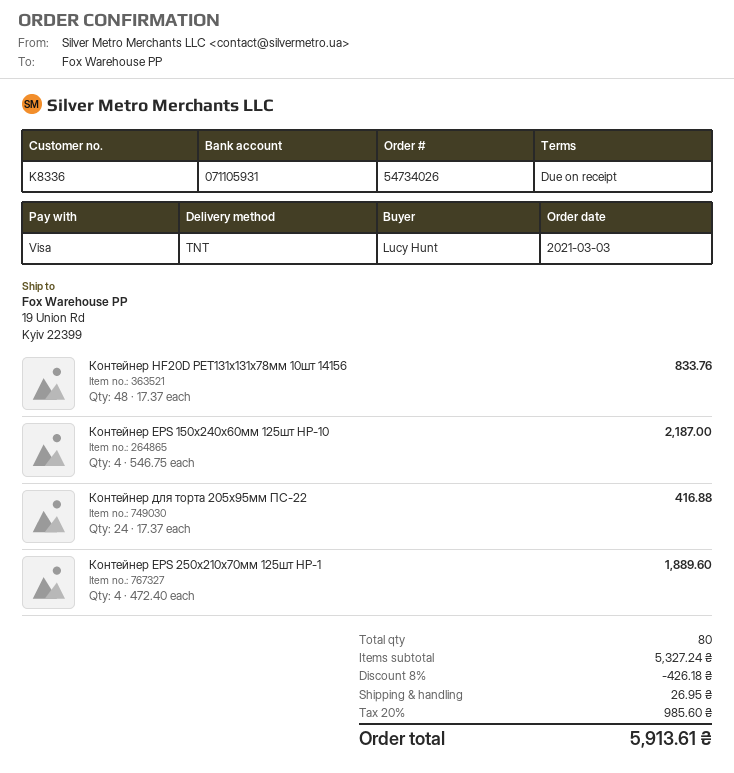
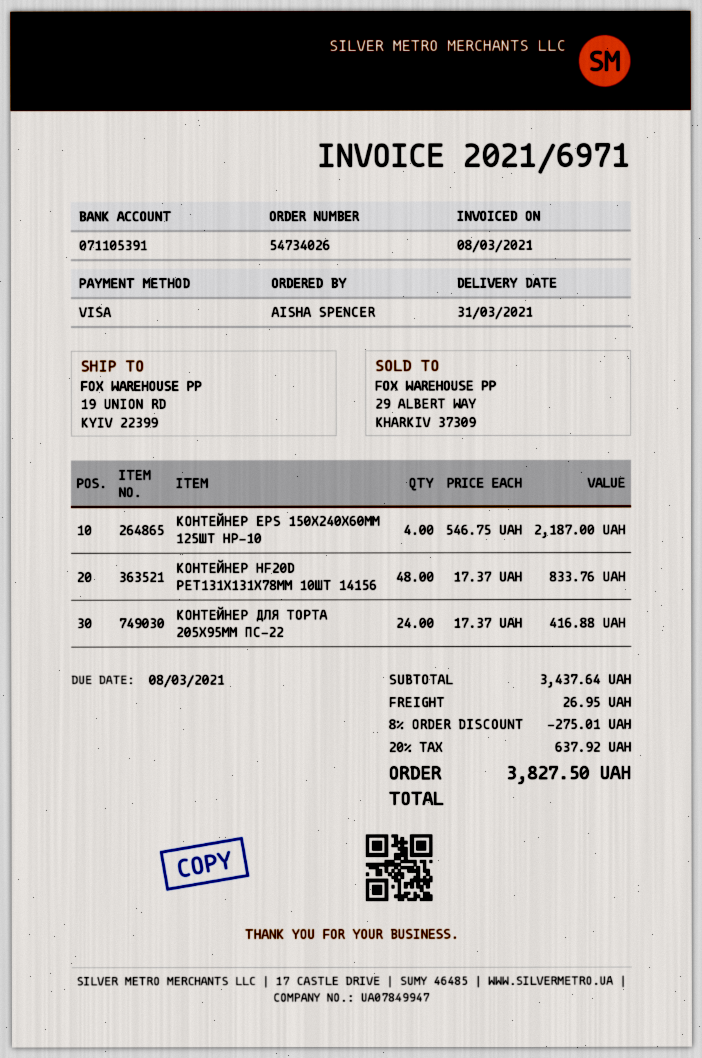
ordered by: Lucy Hunt -> AISHA SPENCER
bank account: 071105931 -> 071105391
Контейнер EPS 250х210х70мм 125шт HP-1: 4 x 472.40 = 1889.60 -> none
subtotal: 5327.24 -> 3437.64
discount: 8% = 426.18 -> 8% = 275.01
tax: 20% = 985.60 -> 20% = 637.92
total: 5913.61 -> 3827.50

